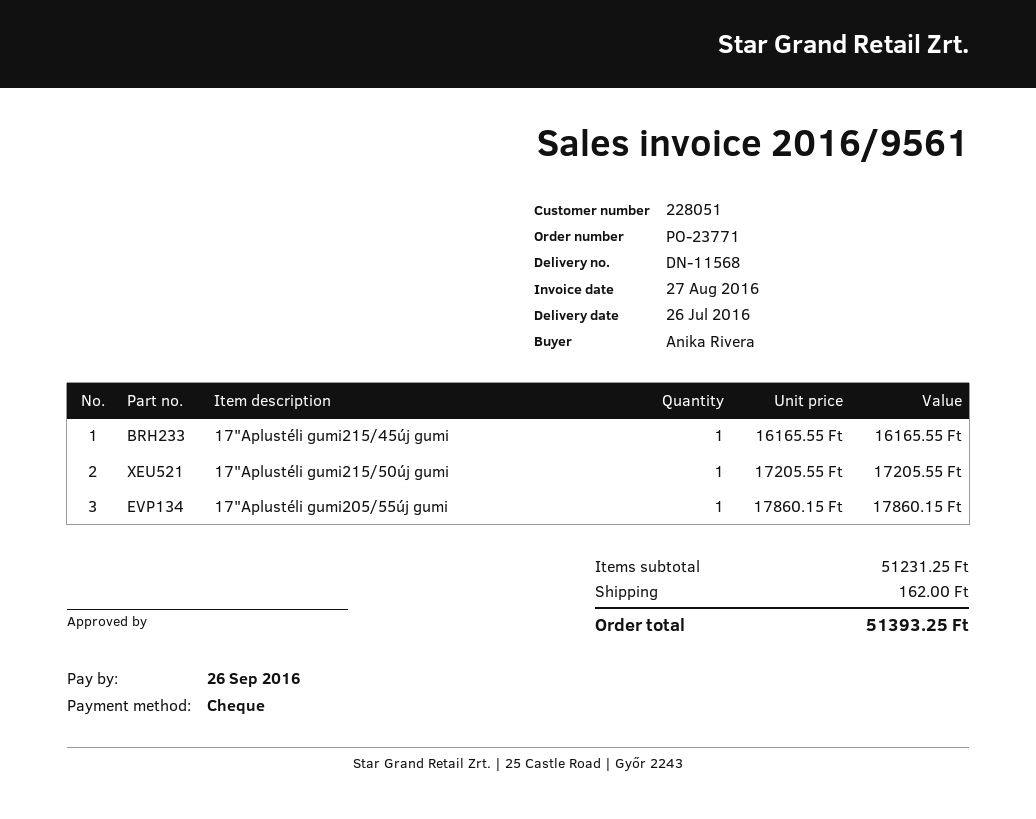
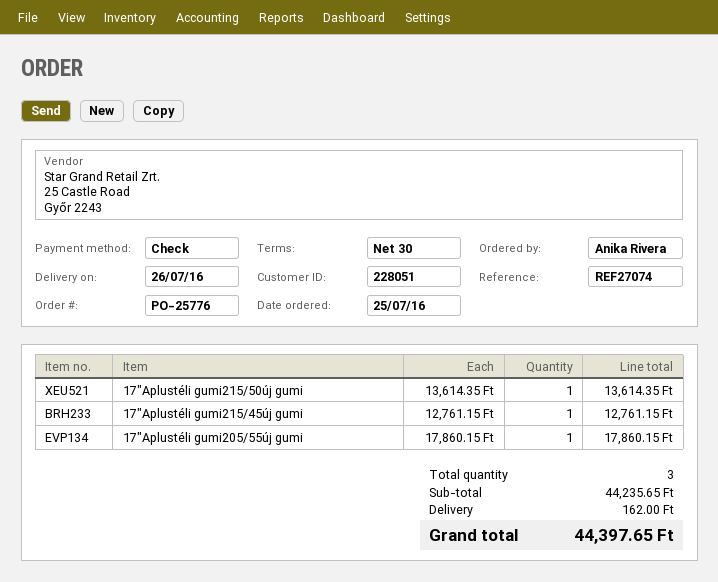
order number: PO-23771 -> PO-25776
17"Aplustéli gumi215/45új gumi: 1 x 16165.55 = 16165.55 -> 1 x 12761.15 = 12761.15
17"Aplustéli gumi215/50új gumi: 1 x 17205.55 = 17205.55 -> 1 x 13614.35 = 13614.35
subtotal: 51231.25 -> 44235.65
total: 51393.25 -> 44397.65

